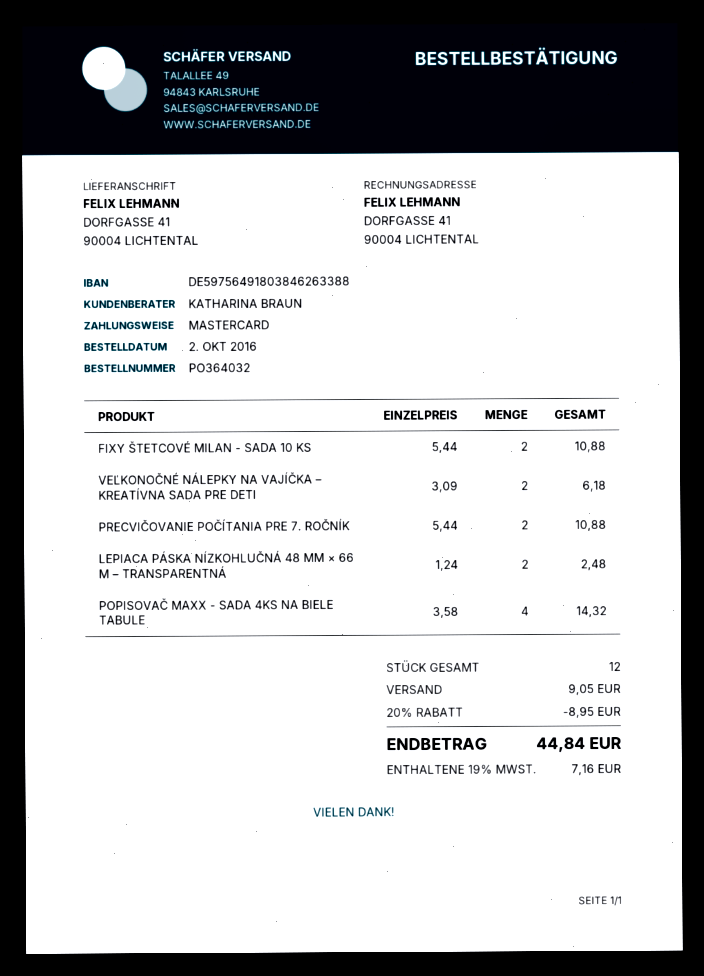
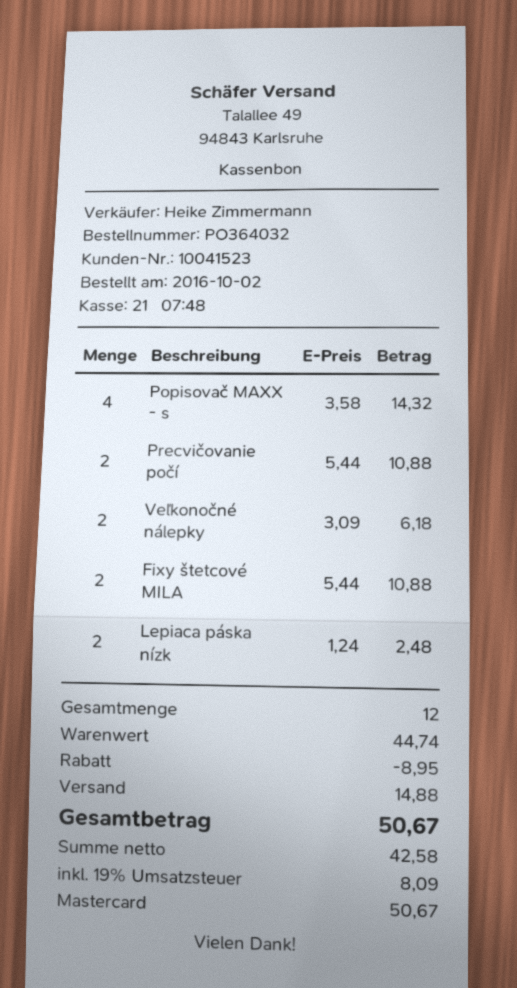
sales rep: KATHARINA BRAUN -> Heike Zimmermann
shipping: 9.05 -> 14.88
tax: 19% = 7.16 -> 19% = 8.09
total: 44.84 -> 50.67

